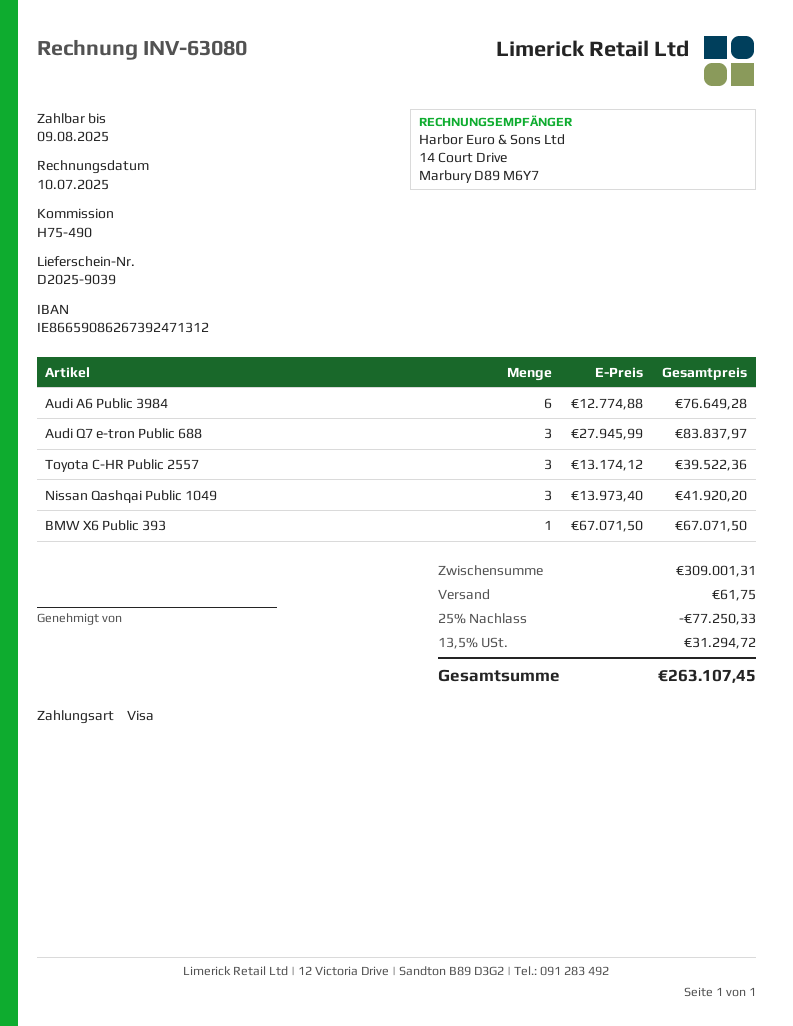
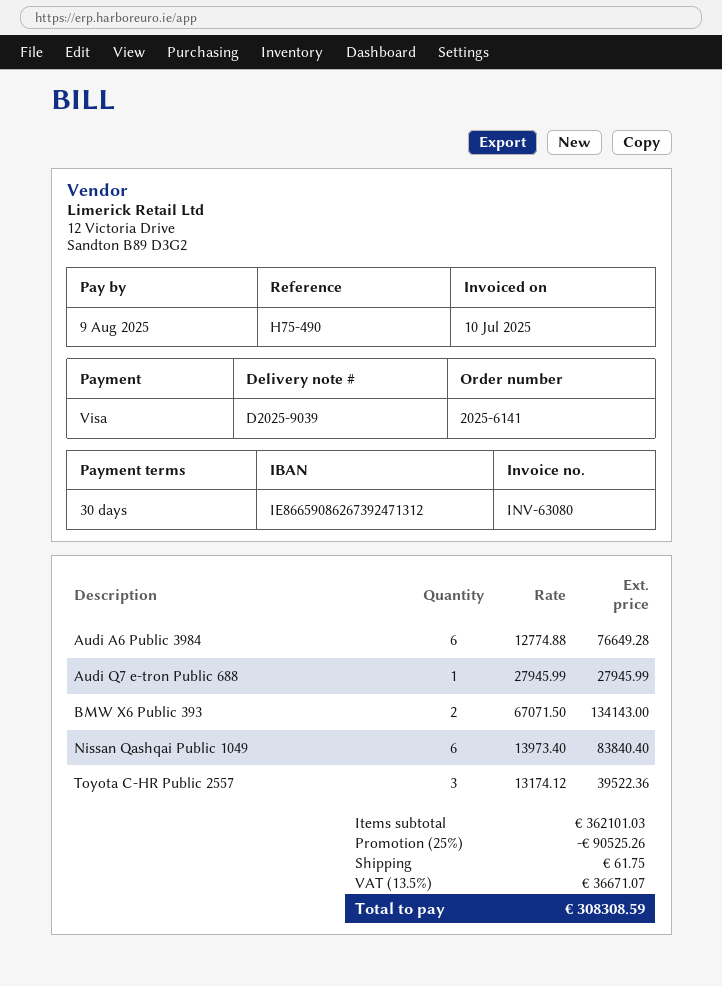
Audi Q7 e-tron Public 688: 3 x 27945.99 = 83837.97 -> 1 x 27945.99 = 27945.99
Nissan Qashqai Public 1049: 3 x 13973.40 = 41920.20 -> 6 x 13973.40 = 83840.40
BMW X6 Public 393: 1 x 67071.50 = 67071.50 -> 2 x 67071.50 = 134143.00
subtotal: 309001.31 -> 362101.03
discount: 25% = 77250.33 -> 25% = 90525.26
tax: 13.5% = 31294.72 -> 13.5% = 36671.07
total: 263107.45 -> 308308.59

